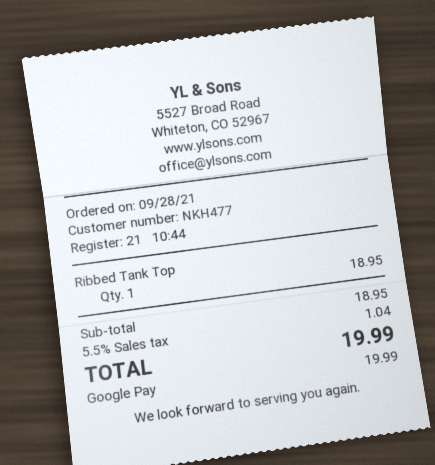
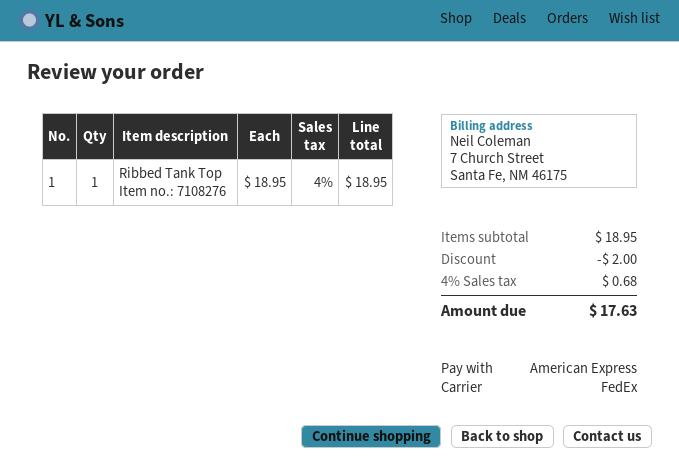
payment method: Google Pay -> American Express
discount: none -> 2.00
tax: 5.5% = 1.04 -> 4% = 0.68
total: 19.99 -> 17.63

